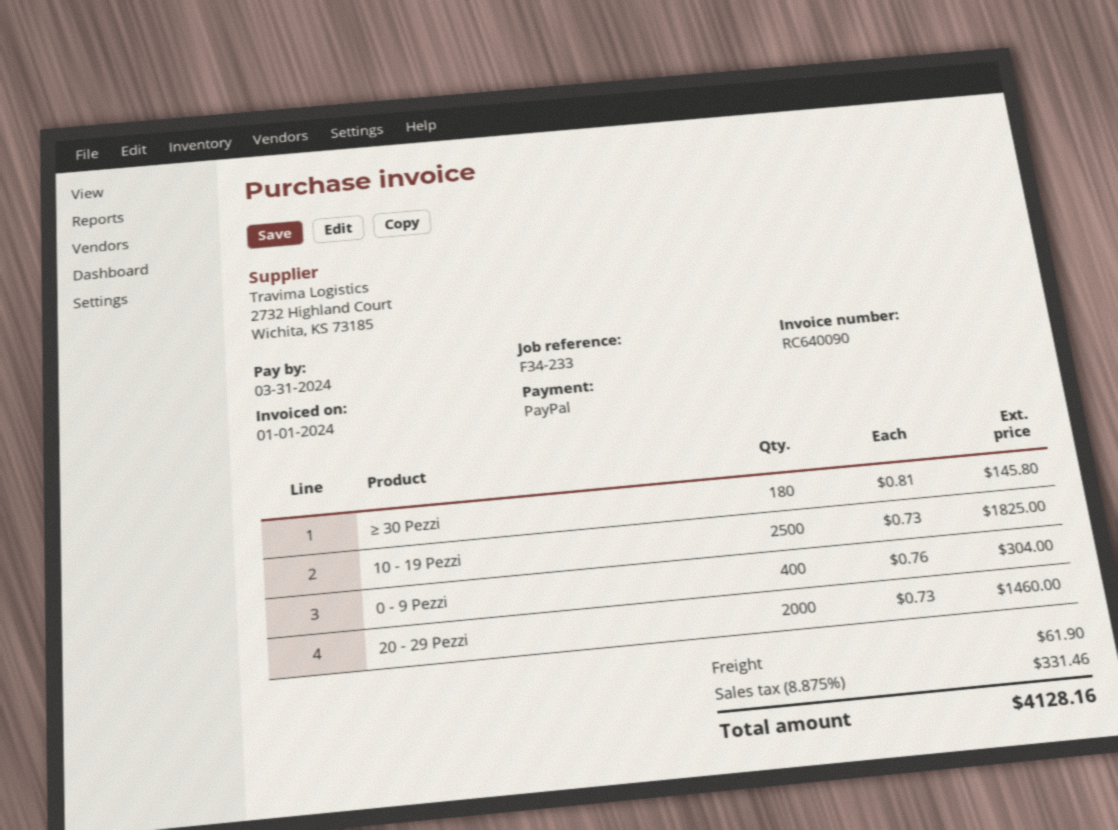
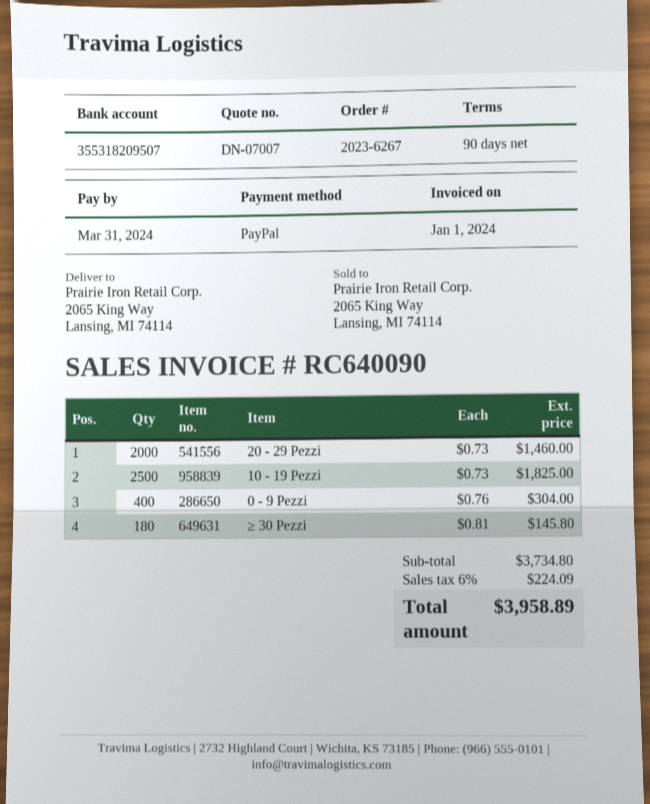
shipping: 61.90 -> none
tax: 8.875% = 331.46 -> 6% = 224.09
total: 4128.16 -> 3958.89

